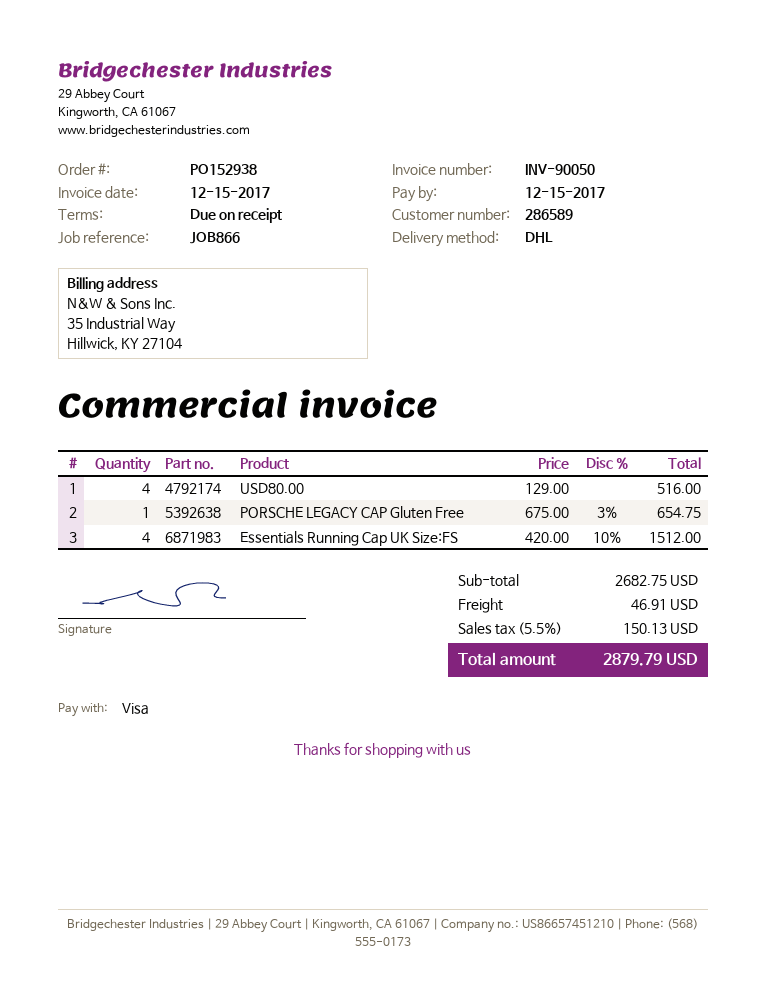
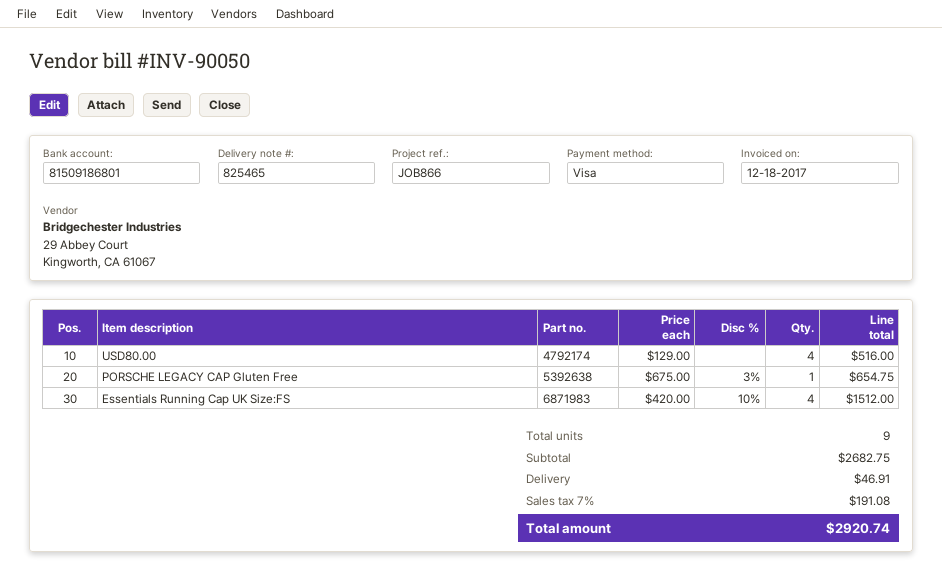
invoice date: 2017-12-15 -> 2017-12-18
tax: 5.5% = 150.13 -> 7% = 191.08
total: 2879.79 -> 2920.74

